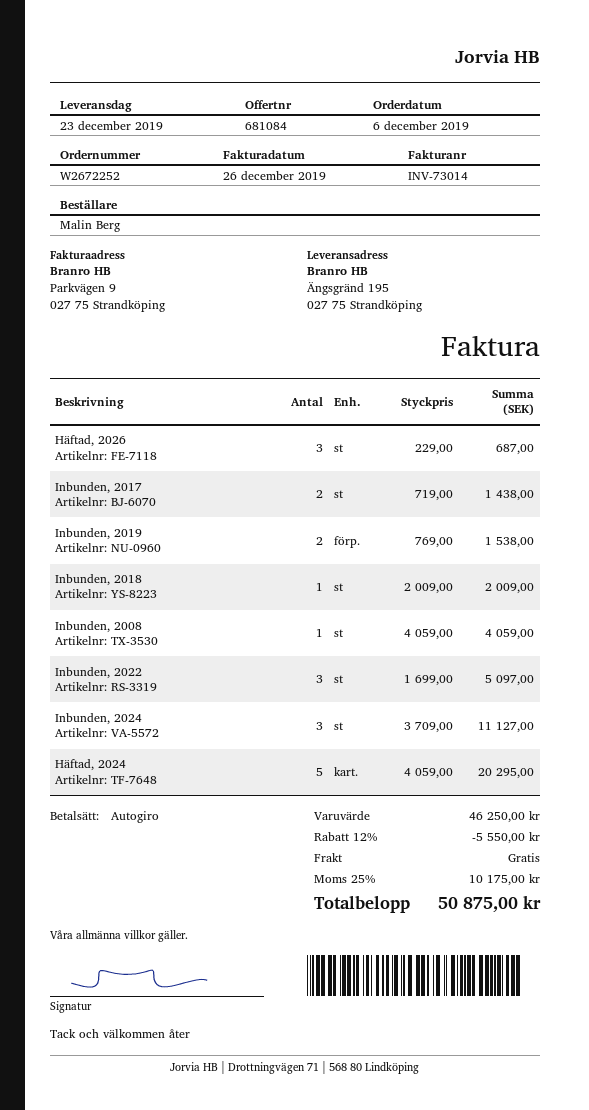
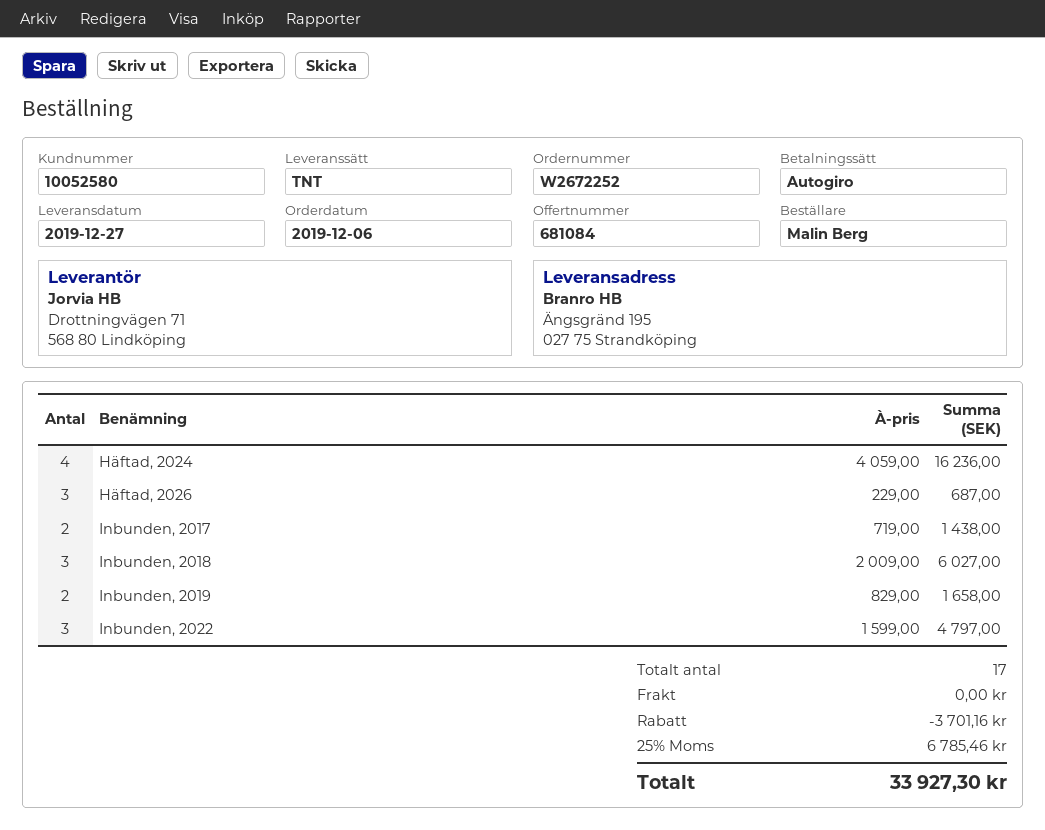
delivery date: 2019-12-23 -> 2019-12-27
Inbunden, 2019: 2 x 769.00 = 1538.00 -> 2 x 829.00 = 1658.00
Inbunden, 2018: 1 x 2009.00 = 2009.00 -> 3 x 2009.00 = 6027.00
Inbunden, 2008: 1 x 4059.00 = 4059.00 -> none
Inbunden, 2022: 3 x 1699.00 = 5097.00 -> 3 x 1599.00 = 4797.00
Inbunden, 2024: 3 x 3709.00 = 11127.00 -> none
Häftad, 2024: 5 x 4059.00 = 20295.00 -> 4 x 4059.00 = 16236.00
discount: 5550.00 -> 3701.16
tax: 25% = 10175.00 -> 25% = 6785.46
total: 50875.00 -> 33927.30

